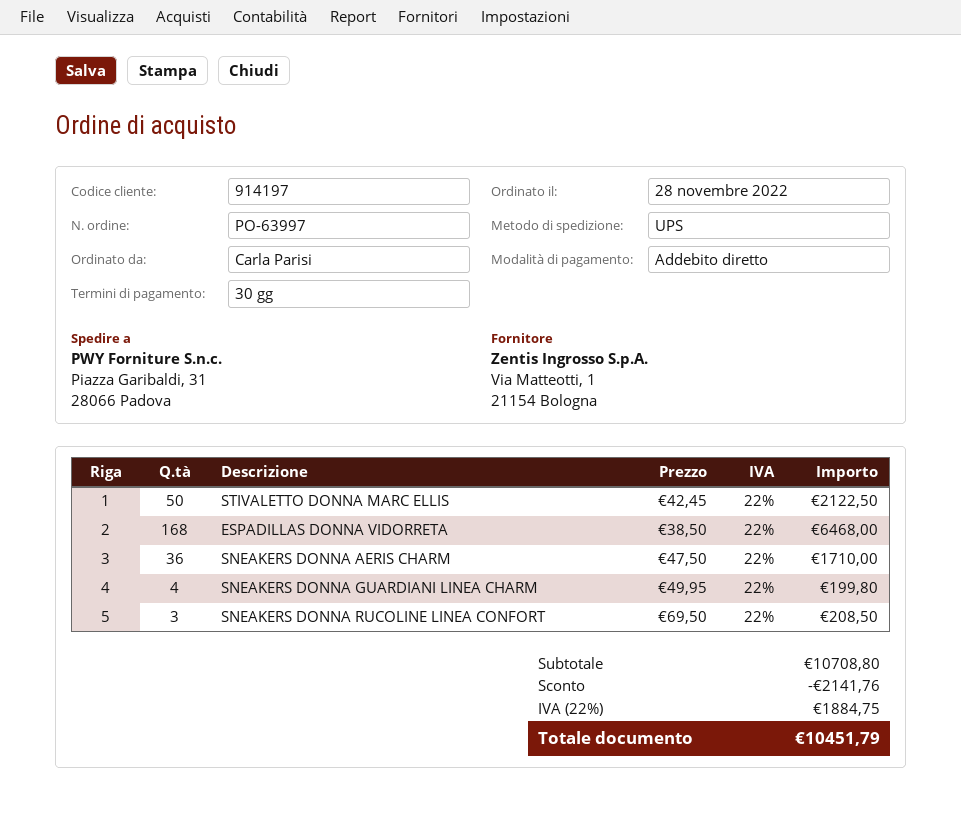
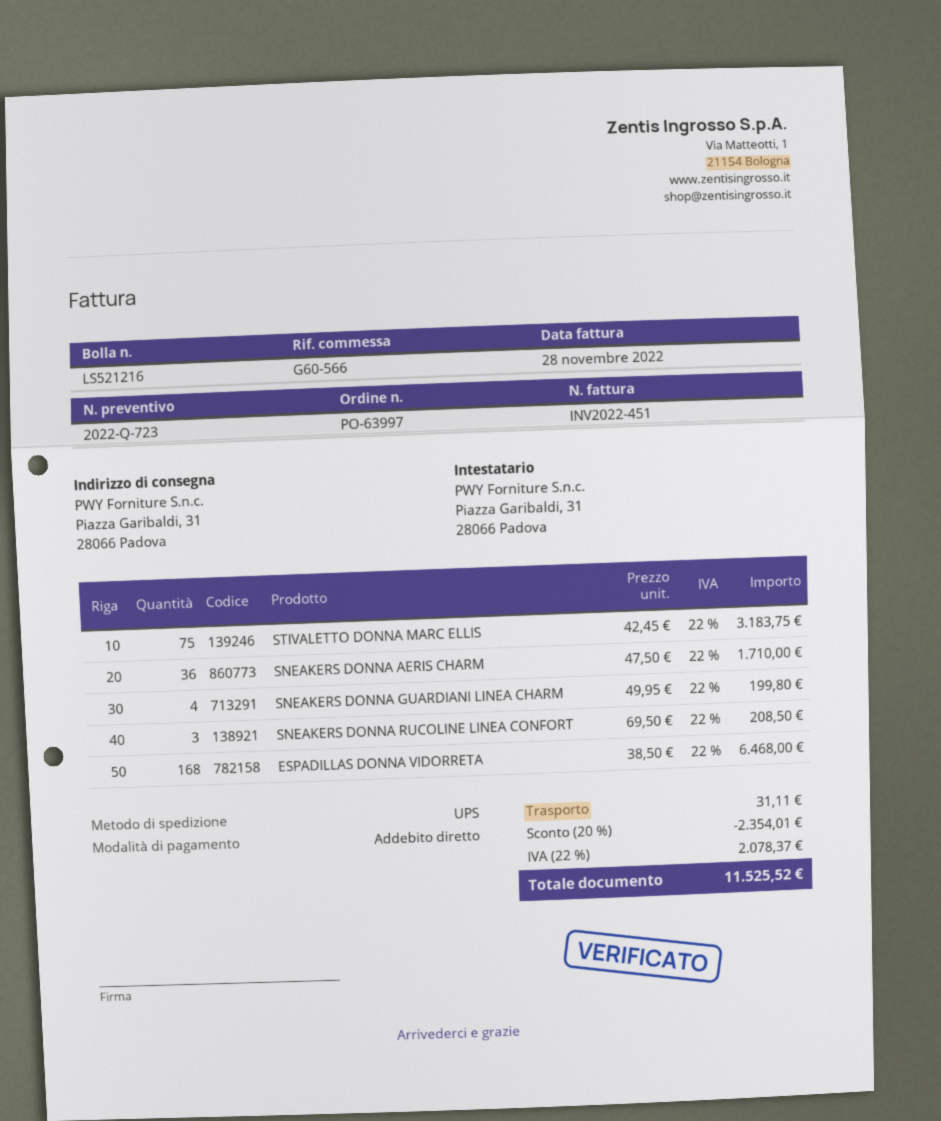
STIVALETTO DONNA MARC ELLIS: 50 x 42.45 = 2122.50 -> 75 x 42.45 = 3183.75
discount: 2141.76 -> 2354.01
shipping: none -> 31.11
tax: 22% = 1884.75 -> 22% = 2078.37
total: 10451.79 -> 11525.52

